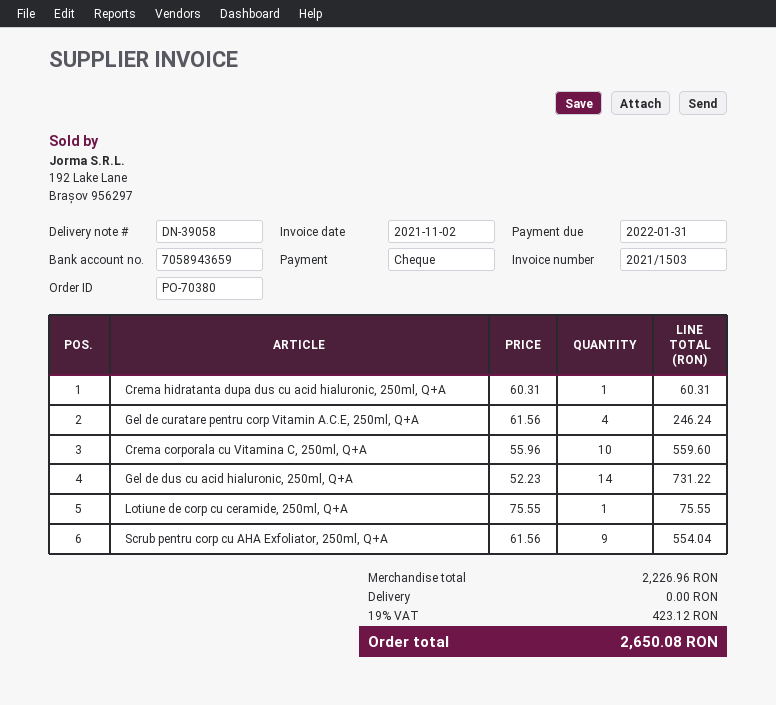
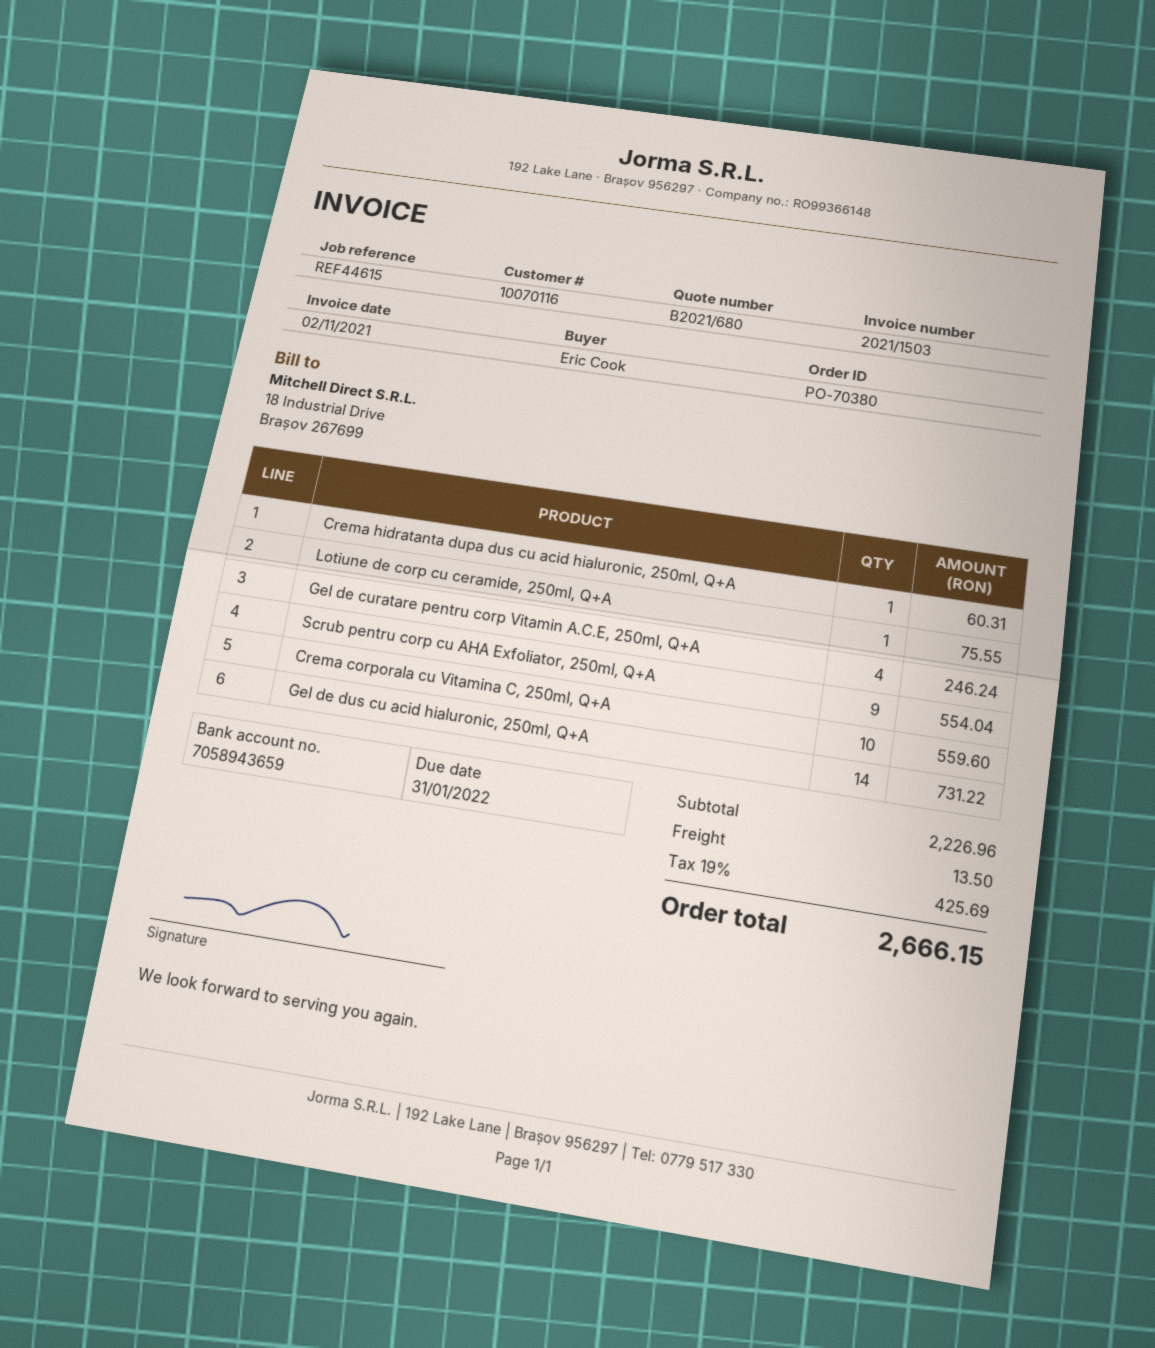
shipping: 0.00 -> 13.50
tax: 19% = 423.12 -> 19% = 425.69
total: 2650.08 -> 2666.15

